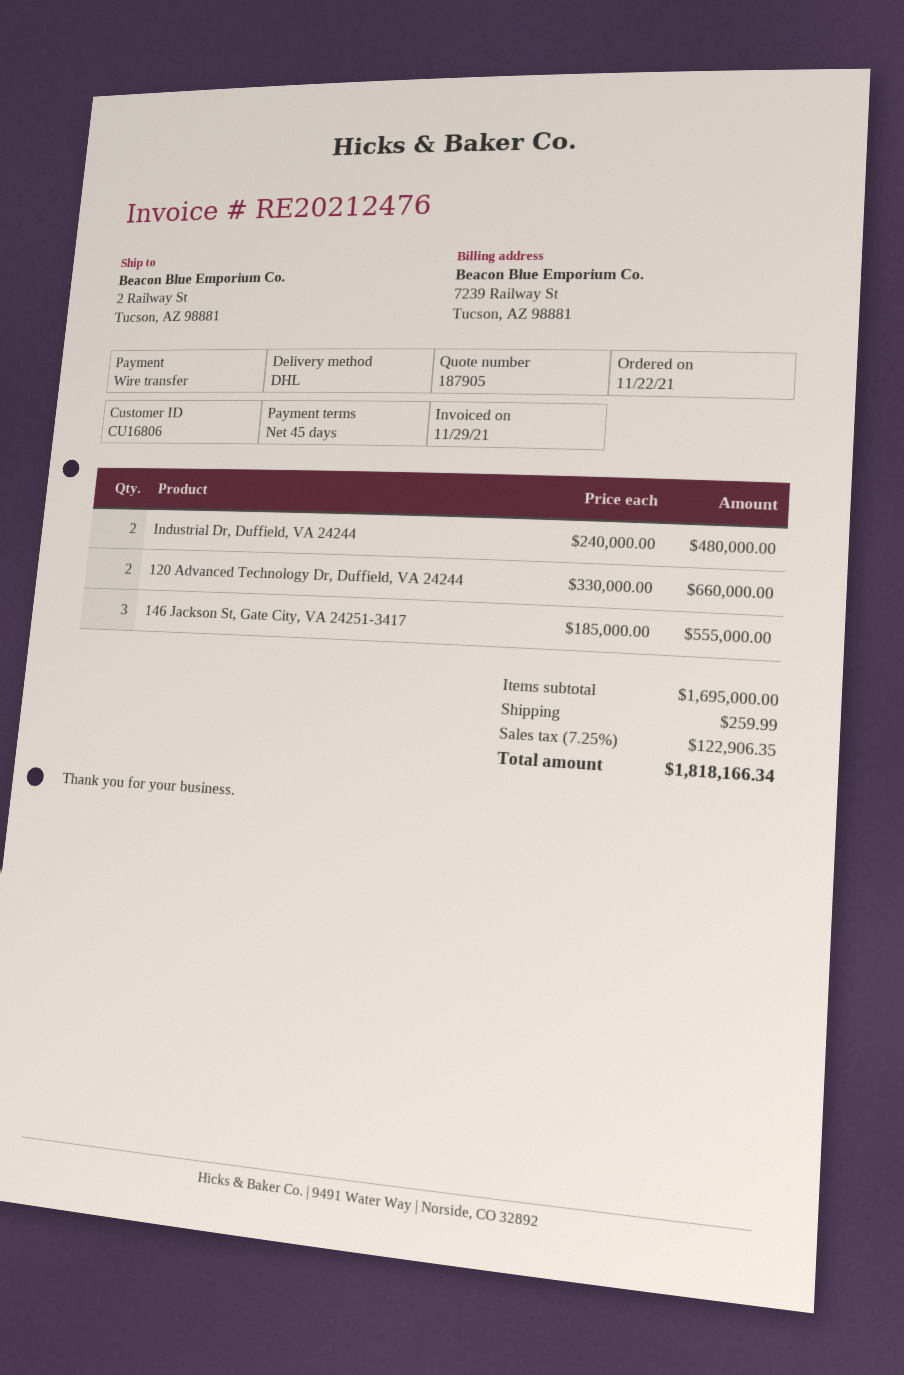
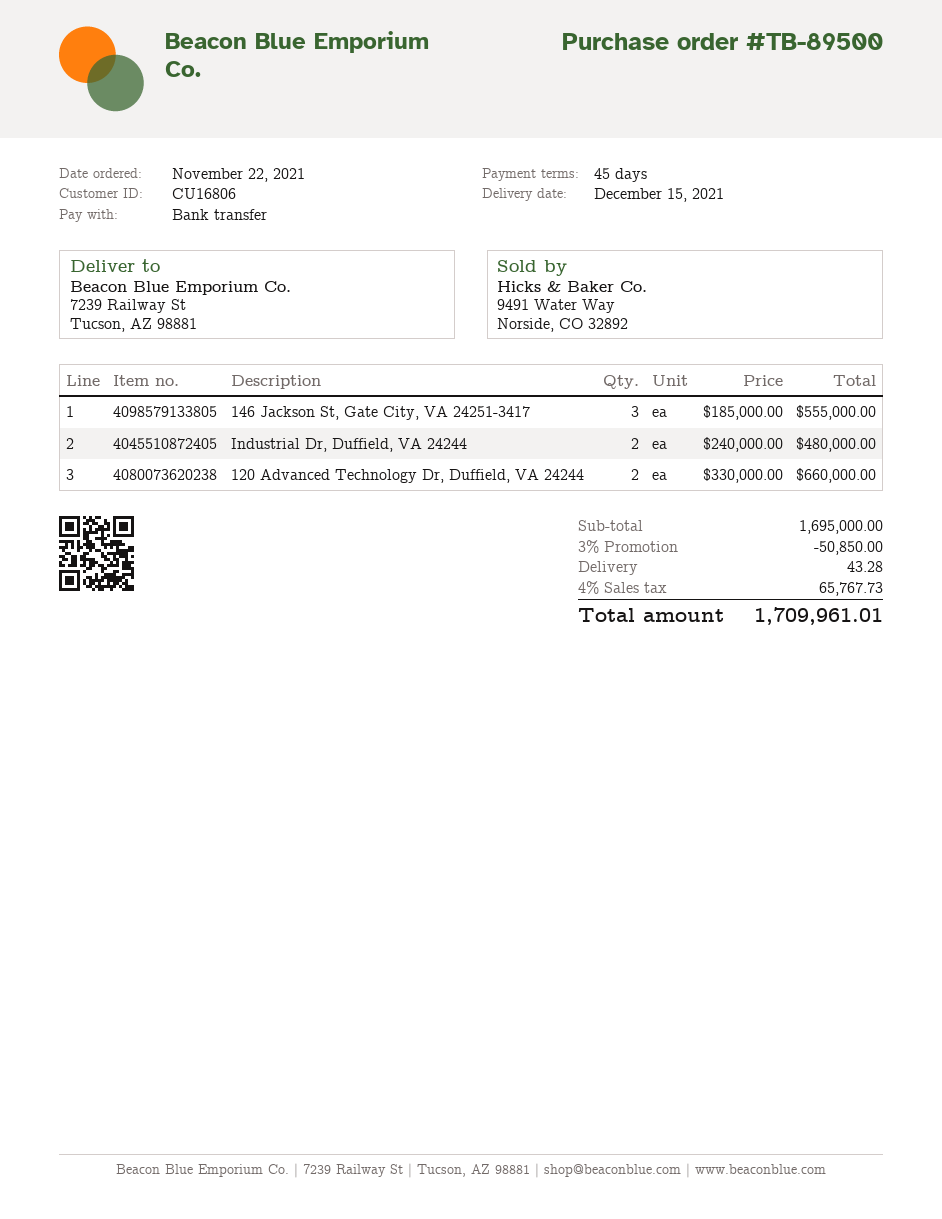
ship to: 2 Railway St, Tucson, AZ 98881 -> 7239 Railway St, Tucson, AZ 98881
discount: none -> 3% = 50850.00
shipping: 259.99 -> 43.28
tax: 7.25% = 122906.35 -> 4% = 65767.73
total: 1818166.34 -> 1709961.01

